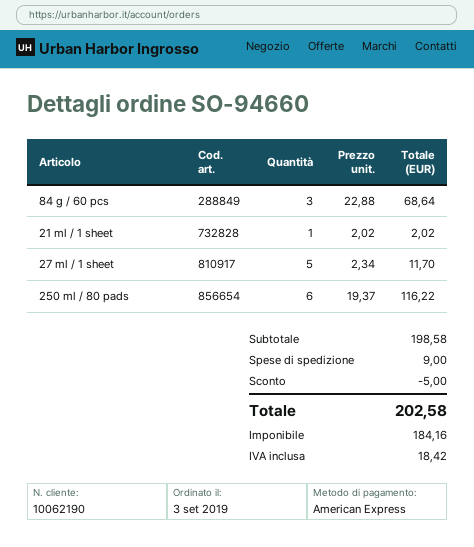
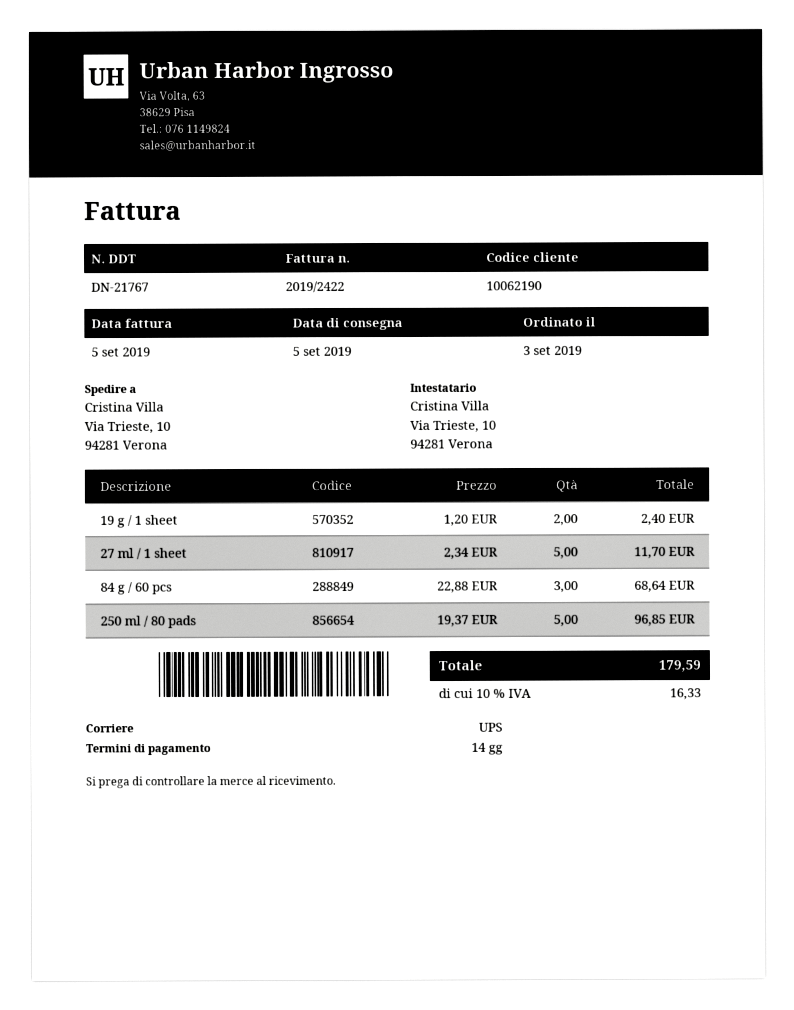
21 ml / 1 sheet: 1 x 2.02 = 2.02 -> none
250 ml / 80 pads: 6 x 19.37 = 116.22 -> 5 x 19.37 = 96.85
19 g / 1 sheet: none -> 2 x 1.20 = 2.40
discount: 5.00 -> none
shipping: 9.00 -> none
tax: 18.42 -> 16.33
total: 202.58 -> 179.59

